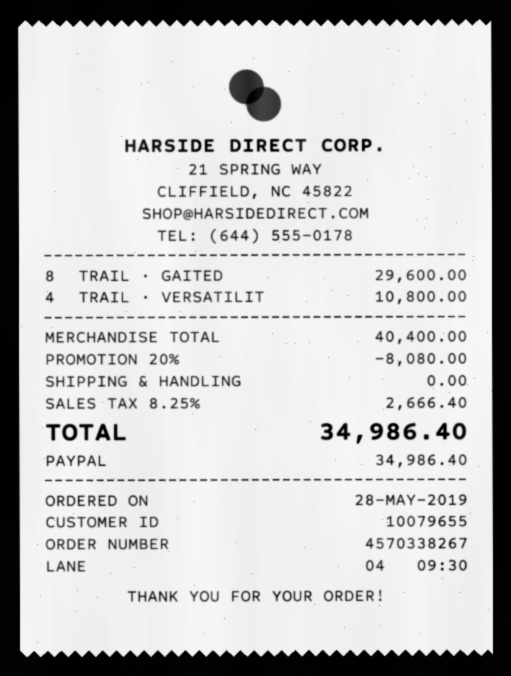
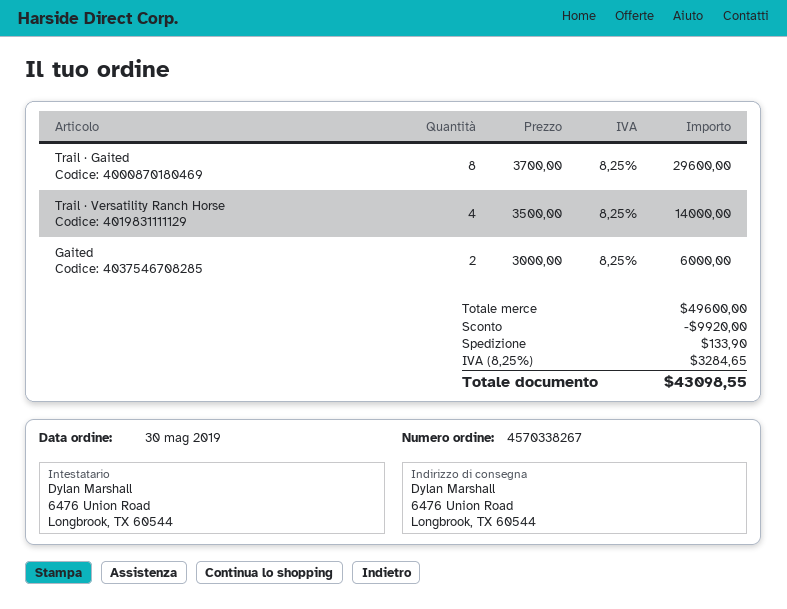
order date: 2019-05-28 -> 2019-05-30
TRAIL · VERSATILIT: 4 for 10800.00 -> 4 for 14000.00
Gaited: none -> 2 for 6000.00
subtotal: 40400.00 -> 49600.00
discount: 8080.00 -> 9920.00
shipping: 0.00 -> 133.90
tax: 8.25% = 2666.40 -> 8.25% = 3284.65
total: 34986.40 -> 43098.55

